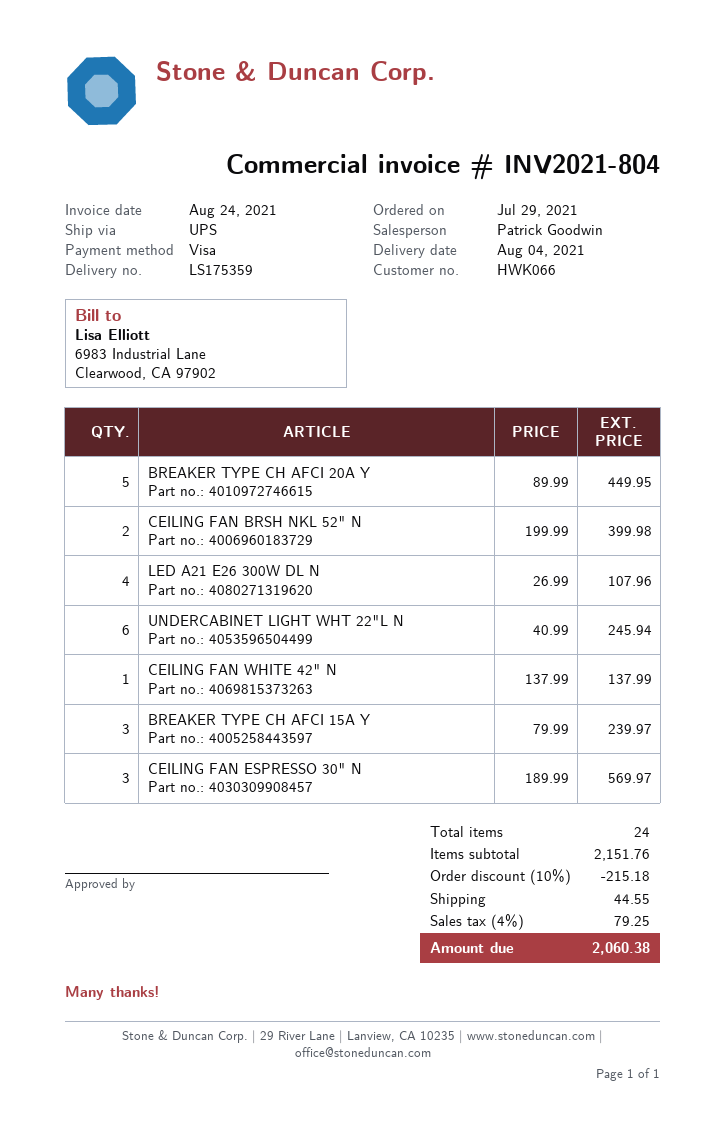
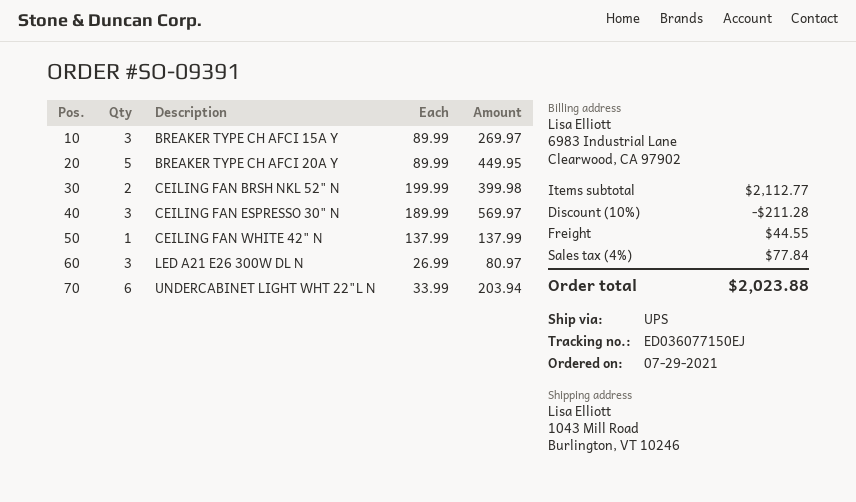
LED A21 E26 300W DL N: 4 x 26.99 = 107.96 -> 3 x 26.99 = 80.97
UNDERCABINET LIGHT WHT 22"L N: 6 x 40.99 = 245.94 -> 6 x 33.99 = 203.94
BREAKER TYPE CH AFCI 15A Y: 3 x 79.99 = 239.97 -> 3 x 89.99 = 269.97
subtotal: 2151.76 -> 2112.77
discount: 10% = 215.18 -> 10% = 211.28
tax: 4% = 79.25 -> 4% = 77.84
total: 2060.38 -> 2023.88

